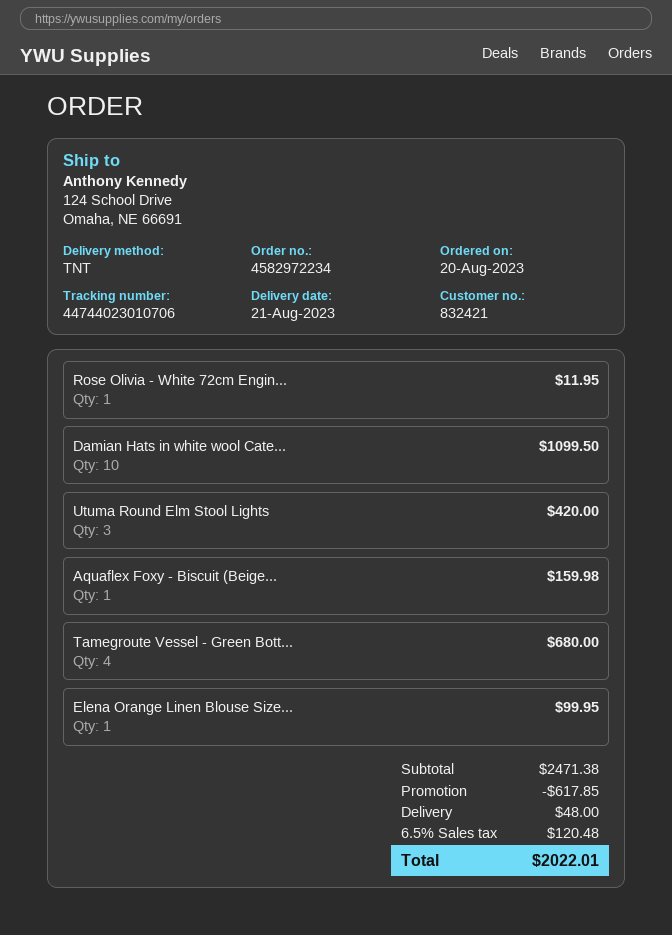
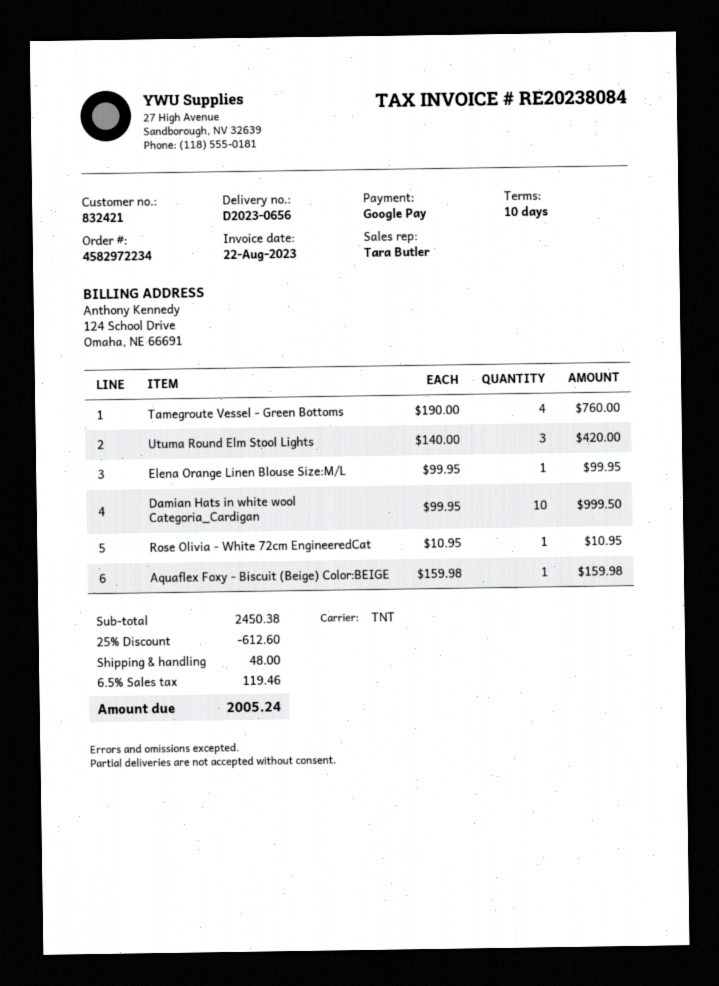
Rose Olivia - White 72cm Engin...: 1 for 11.95 -> 1 for 10.95
Damian Hats in white wool Cate...: 10 for 1099.50 -> 10 for 999.50
Tamegroute Vessel - Green Bott...: 4 for 680.00 -> 4 for 760.00
subtotal: 2471.38 -> 2450.38
discount: 617.85 -> 612.60
tax: 6.5% = 120.48 -> 6.5% = 119.46
total: 2022.01 -> 2005.24

